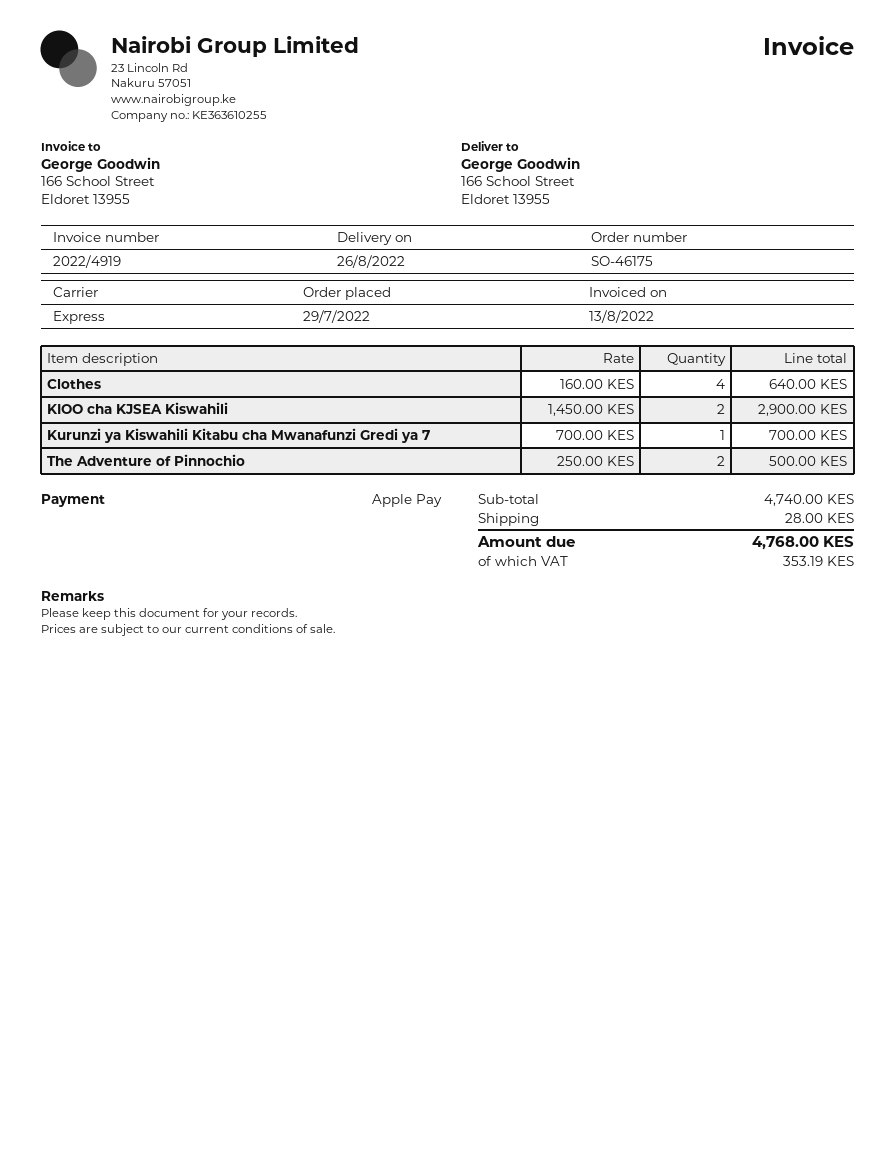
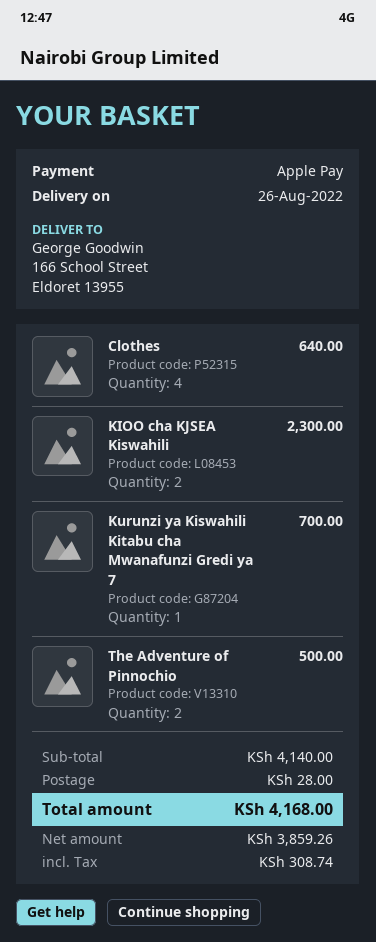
KIOO cha KJSEA Kiswahili: 2 for 2900.00 -> 2 for 2300.00
subtotal: 4740.00 -> 4140.00
tax: 353.19 -> 308.74
total: 4768.00 -> 4168.00

